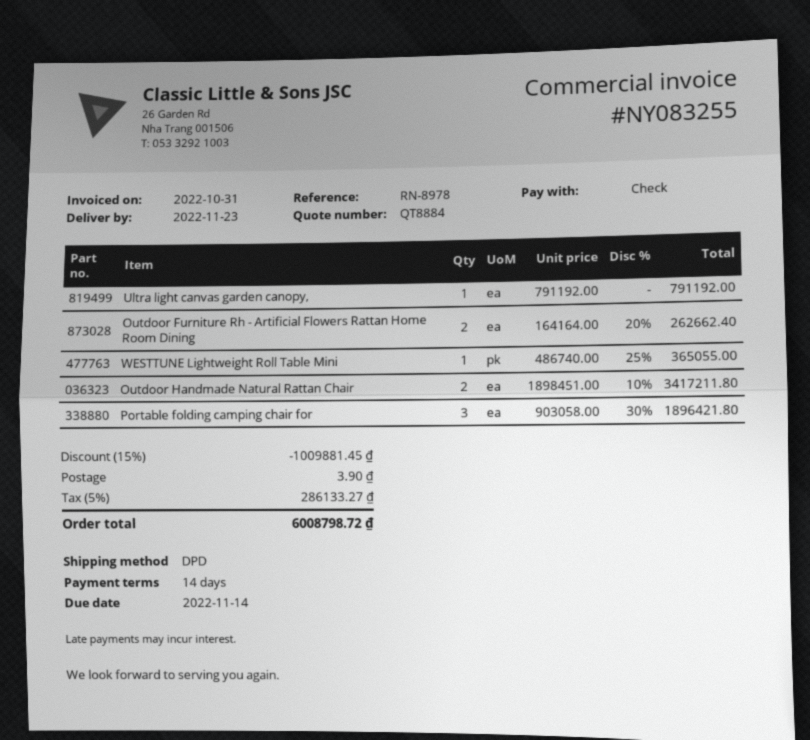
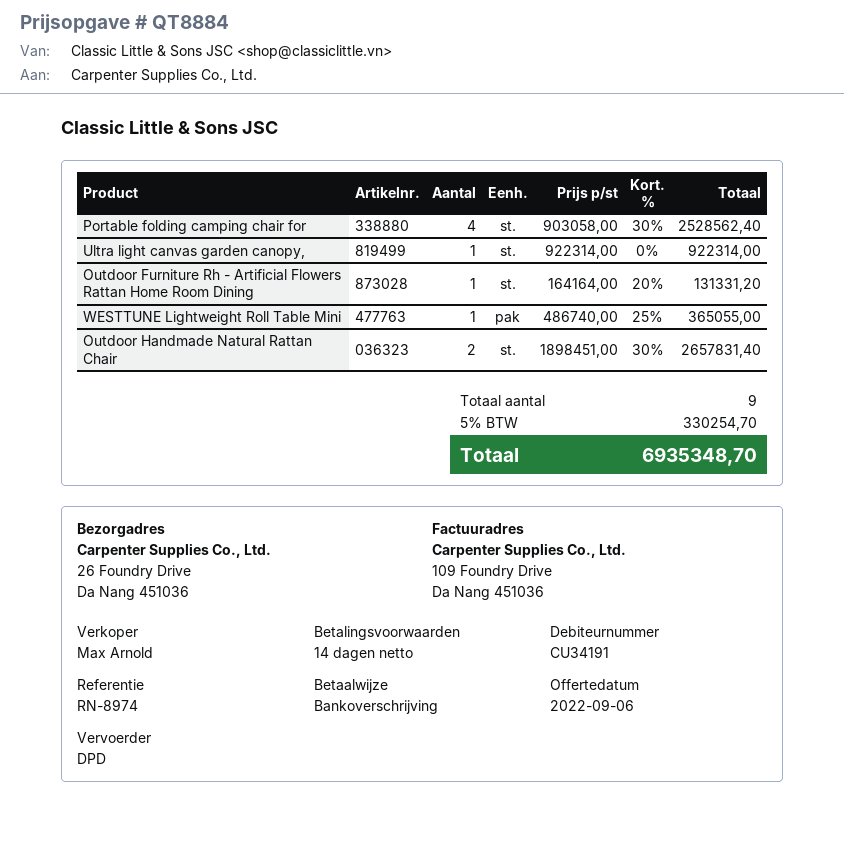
reference: RN-8978 -> RN-8974
payment method: cheque -> bank transfer
Ultra light canvas garden canopy,: 1 x 791192.00 = 791192.00 -> 1 x 922314.00 = 922314.00
Outdoor Furniture Rh - Artificial Flowers Rattan Home Room Dining: 2 x 164164.00 - 20% = 262662.40 -> 1 x 164164.00 - 20% = 131331.20
Outdoor Handmade Natural Rattan Chair: 2 x 1898451.00 - 10% = 3417211.80 -> 2 x 1898451.00 - 30% = 2657831.40
Portable folding camping chair for: 3 x 903058.00 - 30% = 1896421.80 -> 4 x 903058.00 - 30% = 2528562.40
discount: 15% = 1009881.45 -> none
shipping: 3.90 -> none
tax: 5% = 286133.27 -> 5% = 330254.70
total: 6008798.72 -> 6935348.70

